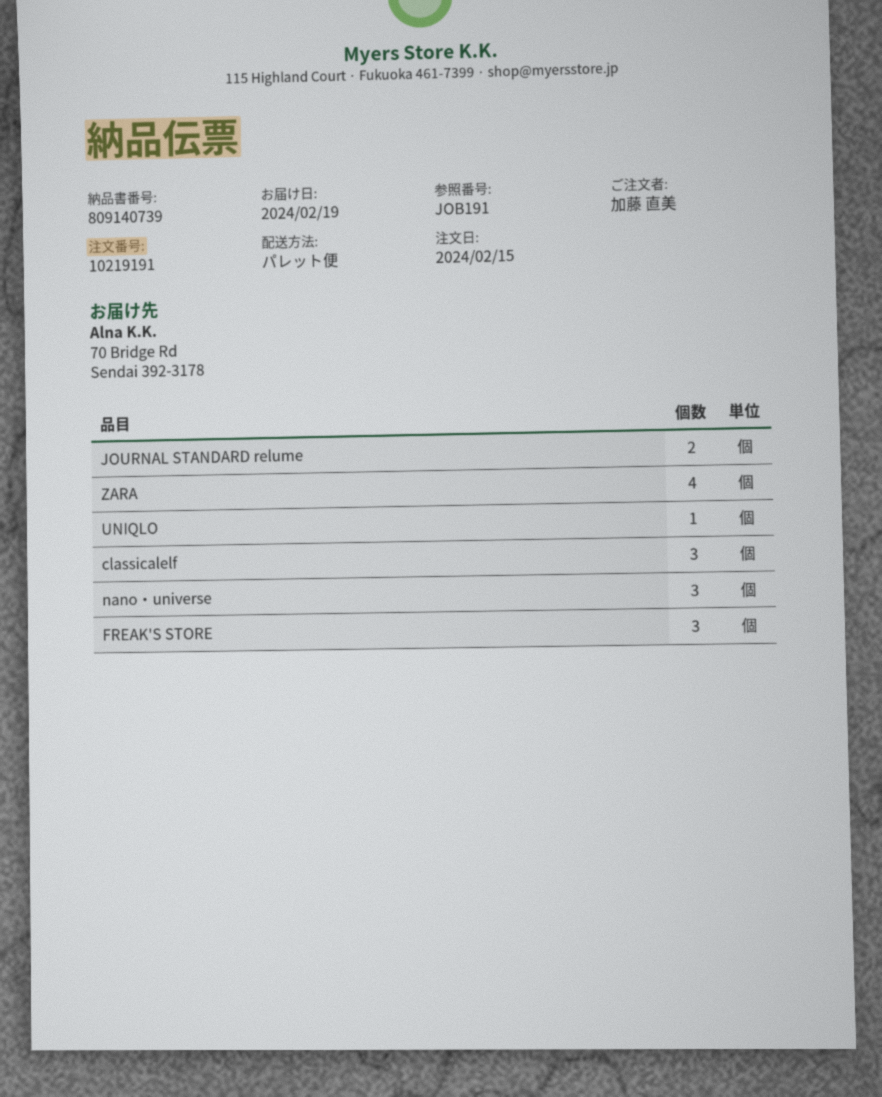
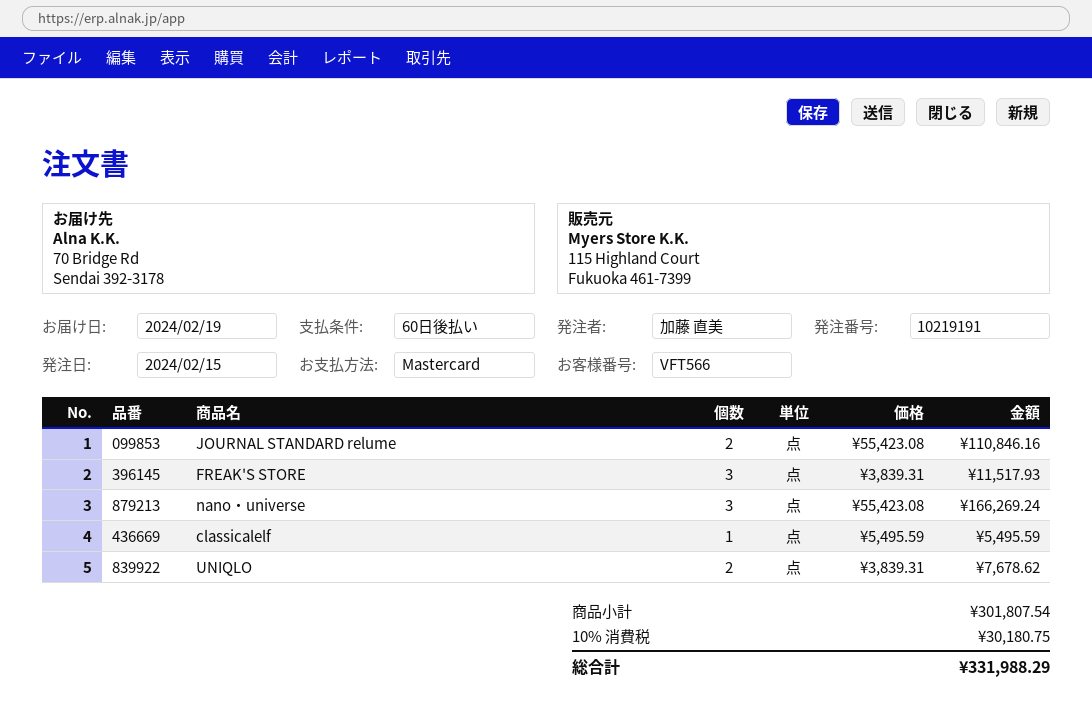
ZARA: 4 -> none
UNIQLO: 1 -> 2
classicalelf: 3 -> 1

